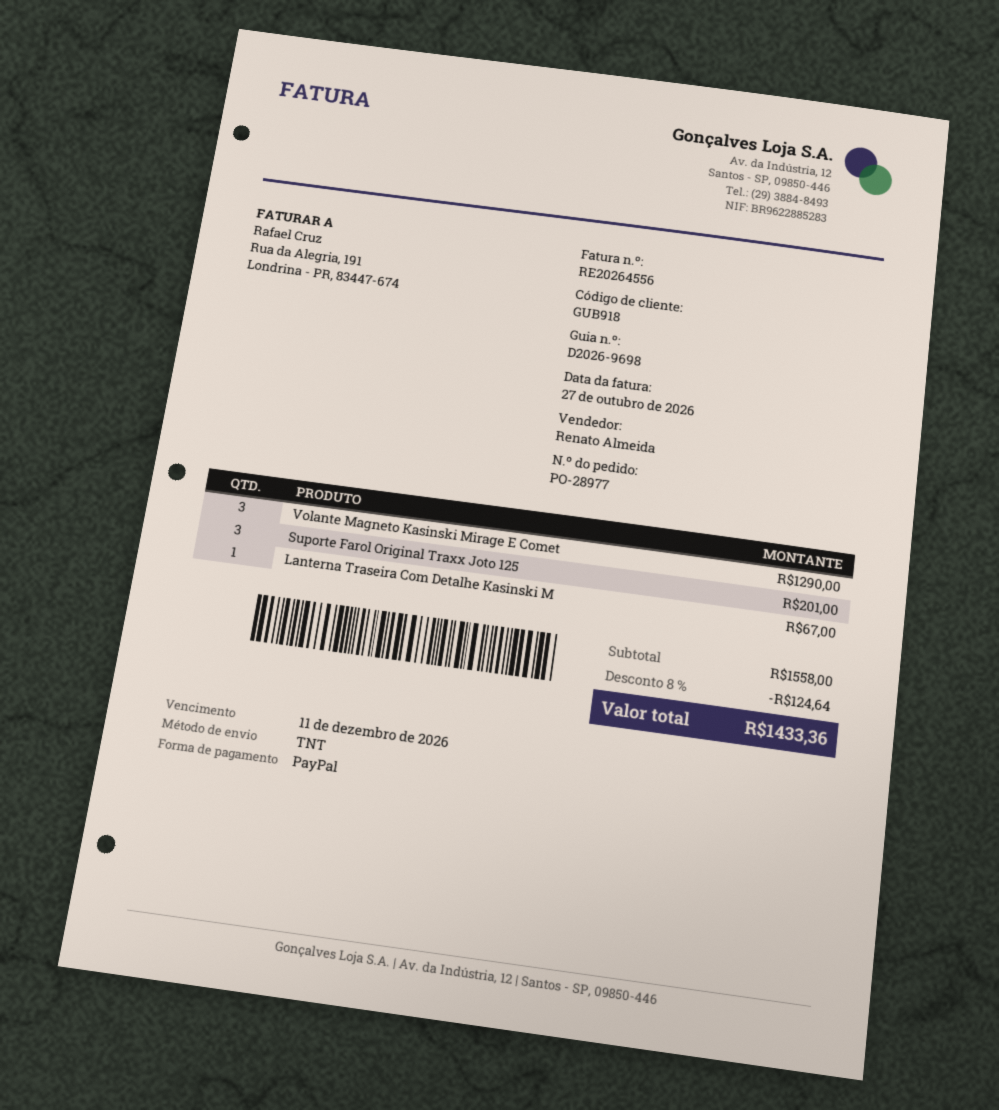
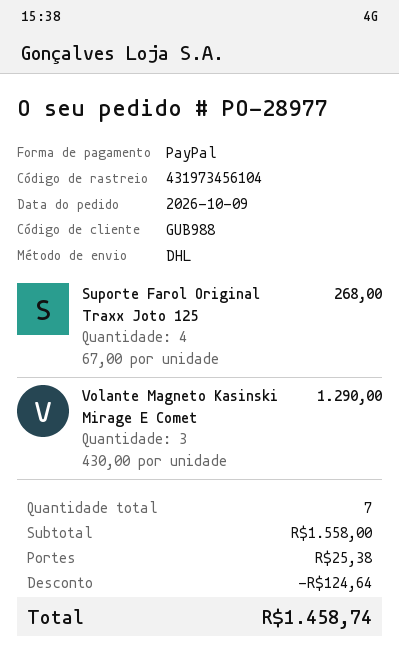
customer number: GUB918 -> GUB988
shipping method: TNT -> DHL
Suporte Farol Original Traxx Joto 125: 3 for 201.00 -> 4 for 268.00
Lanterna Traseira Com Detalhe Kasinski M: 1 for 67.00 -> none
shipping: none -> 25.38
total: 1433.36 -> 1458.74

